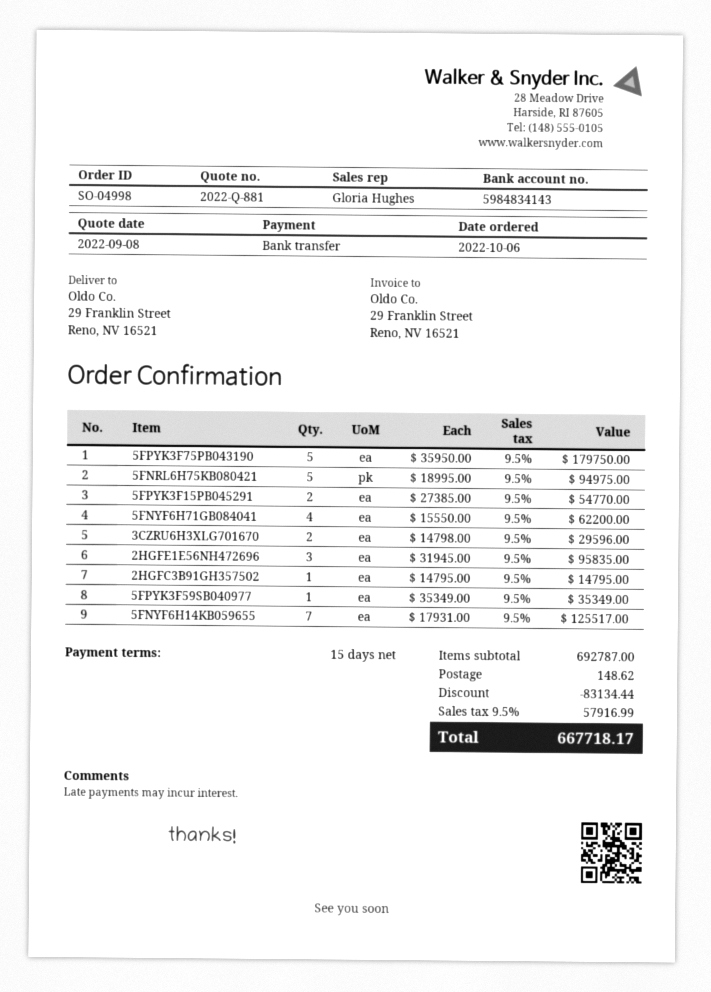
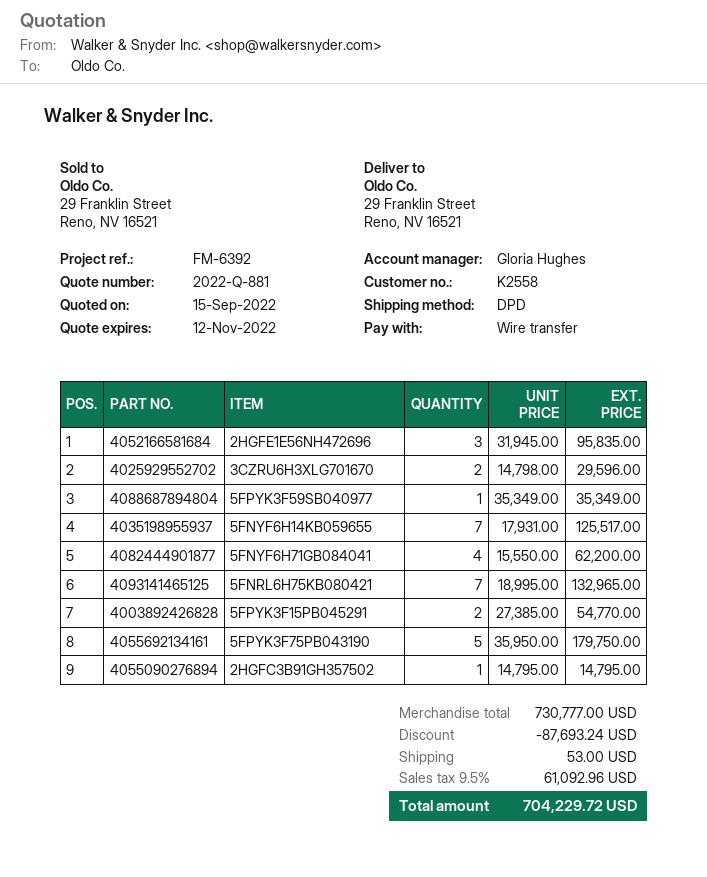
quote date: 2022-09-08 -> 2022-09-15
5FNRL6H75KB080421: 5 x 18995.00 = 94975.00 -> 7 x 18995.00 = 132965.00
subtotal: 692787.00 -> 730777.00
discount: 83134.44 -> 87693.24
shipping: 148.62 -> 53.00
tax: 9.5% = 57916.99 -> 9.5% = 61092.96
total: 667718.17 -> 704229.72

